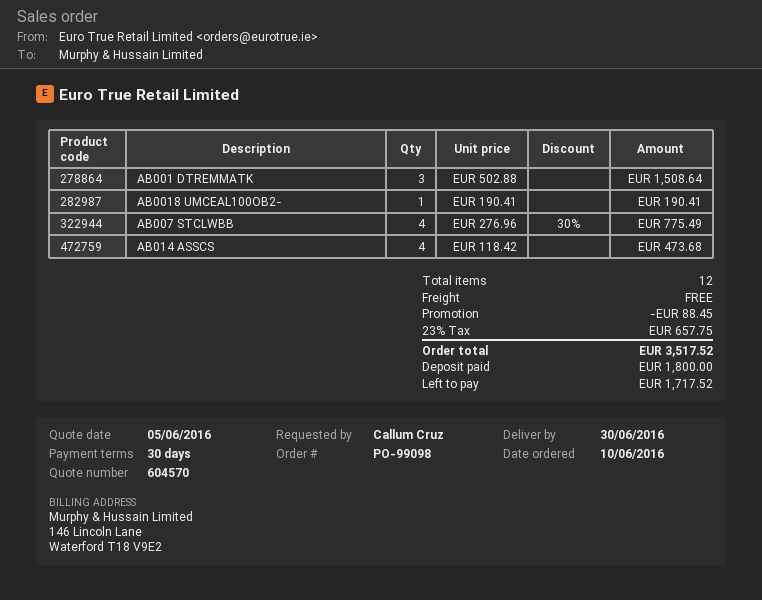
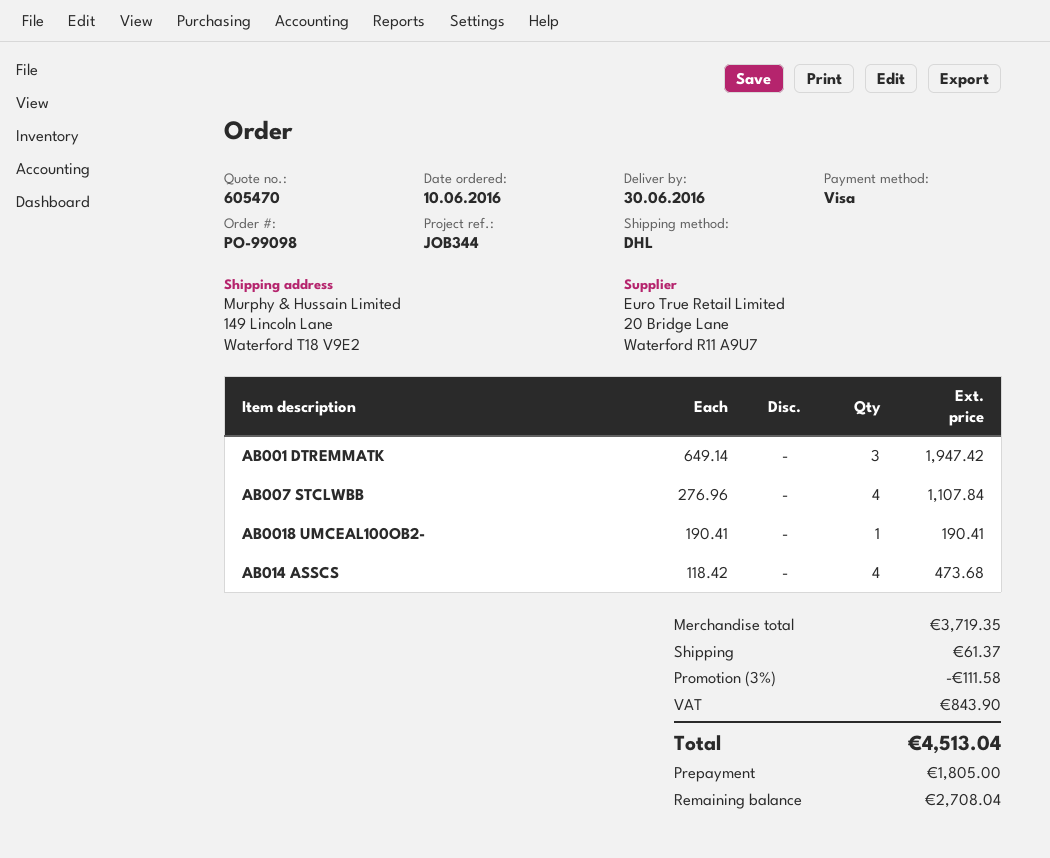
quote number: 604570 -> 605470
AB001 DTREMMATK: 3 x 502.88 = 1508.64 -> 3 x 649.14 = 1947.42
AB007 STCLWBB: 4 x 276.96 - 30% = 775.49 -> 4 x 276.96 = 1107.84
discount: 88.45 -> 111.58
shipping: 0.00 -> 61.37
tax: 657.75 -> 843.90
total: 3517.52 -> 4513.04
deposit: 1800.00 -> 1805.00
balance: 1717.52 -> 2708.04

